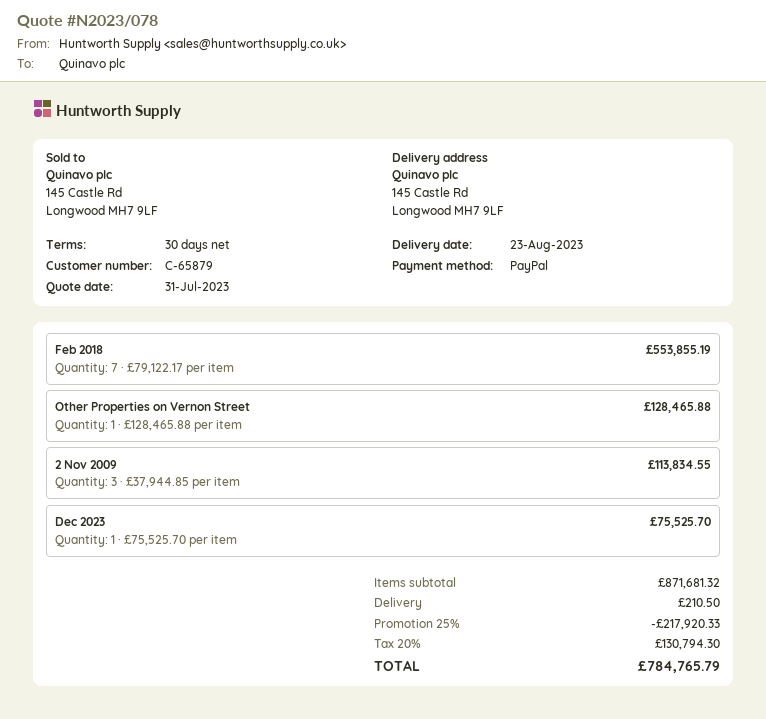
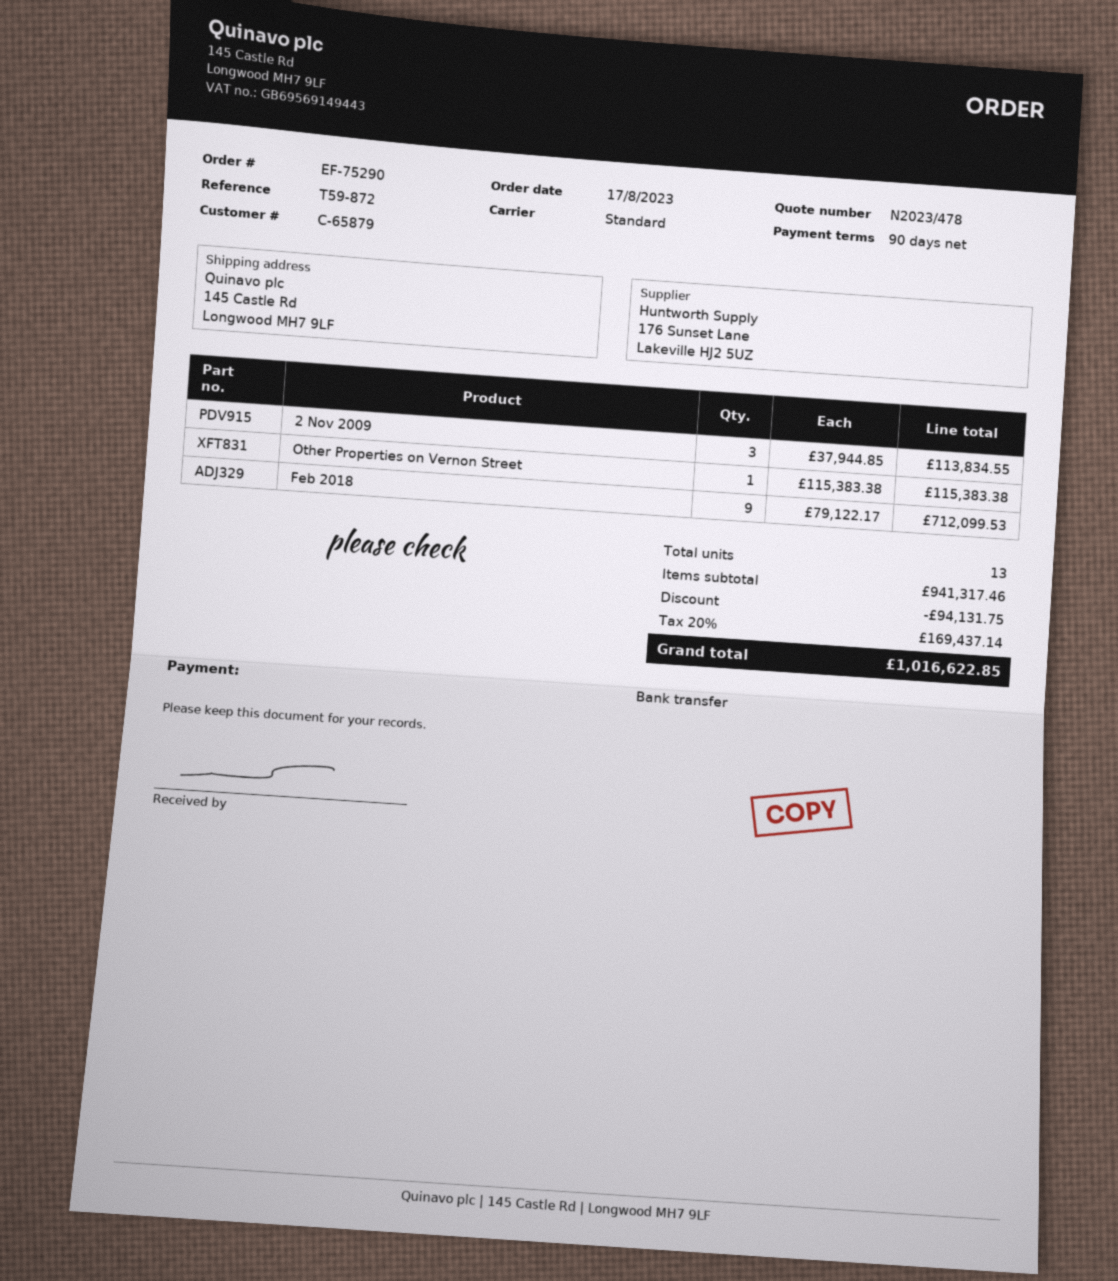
quote number: N2023/078 -> N2023/478
payment terms: 30 days -> 90 days
payment method: PayPal -> bank transfer
Feb 2018: 7 x 79122.17 = 553855.19 -> 9 x 79122.17 = 712099.53
Other Properties on Vernon Street: 1 x 128465.88 = 128465.88 -> 1 x 115383.38 = 115383.38
Dec 2023: 1 x 75525.70 = 75525.70 -> none
subtotal: 871681.32 -> 941317.46
discount: 217920.33 -> 94131.75
shipping: 210.50 -> none
tax: 20% = 130794.30 -> 20% = 169437.14
total: 784765.79 -> 1016622.85

